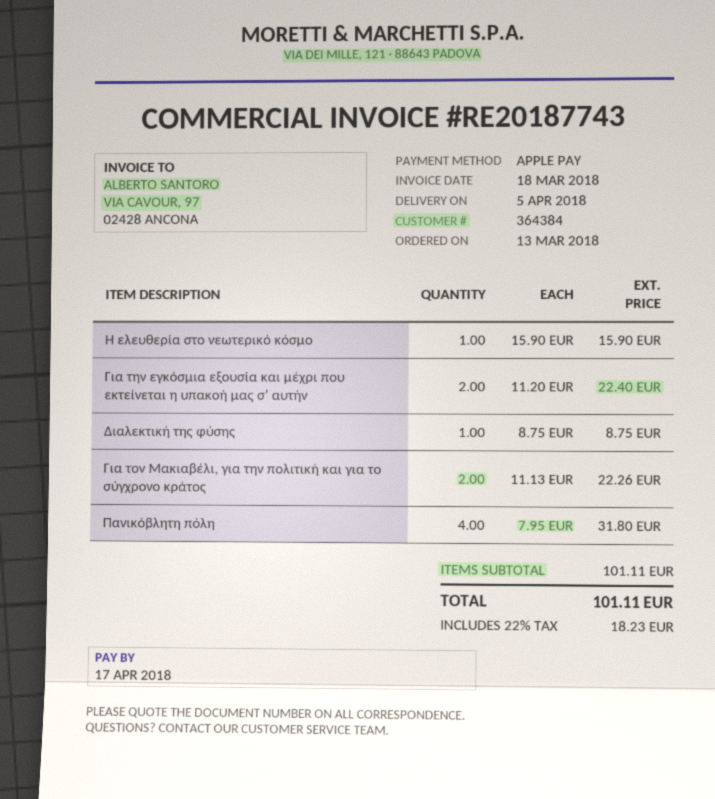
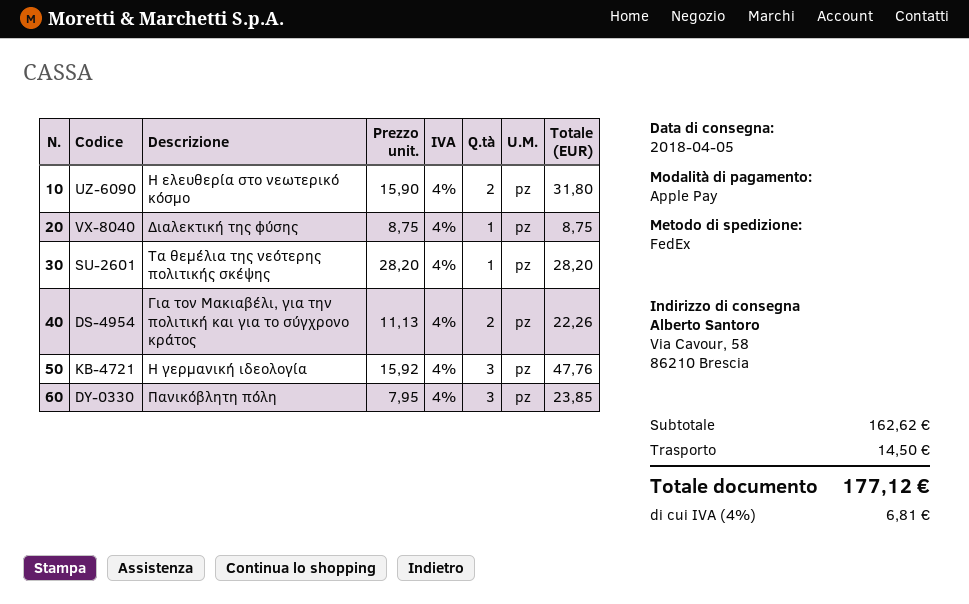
Η ελευθερία στο νεωτερικό κόσμο: 1 x 15.90 = 15.90 -> 2 x 15.90 = 31.80
Για την εγκόσμια εξουσία και μέχρι που εκτείνεται η υπακοή μας σ’ αυτήν: 2 x 11.20 = 22.40 -> none
Πανικόβλητη πόλη: 4 x 7.95 = 31.80 -> 3 x 7.95 = 23.85
Τα θεμέλια της νεότερης πολιτικής σκέψης: none -> 1 x 28.20 = 28.20
Η γερμανική ιδεολογία: none -> 3 x 15.92 = 47.76
subtotal: 101.11 -> 162.62
shipping: none -> 14.50
tax: 22% = 18.23 -> 4% = 6.81
total: 101.11 -> 177.12

